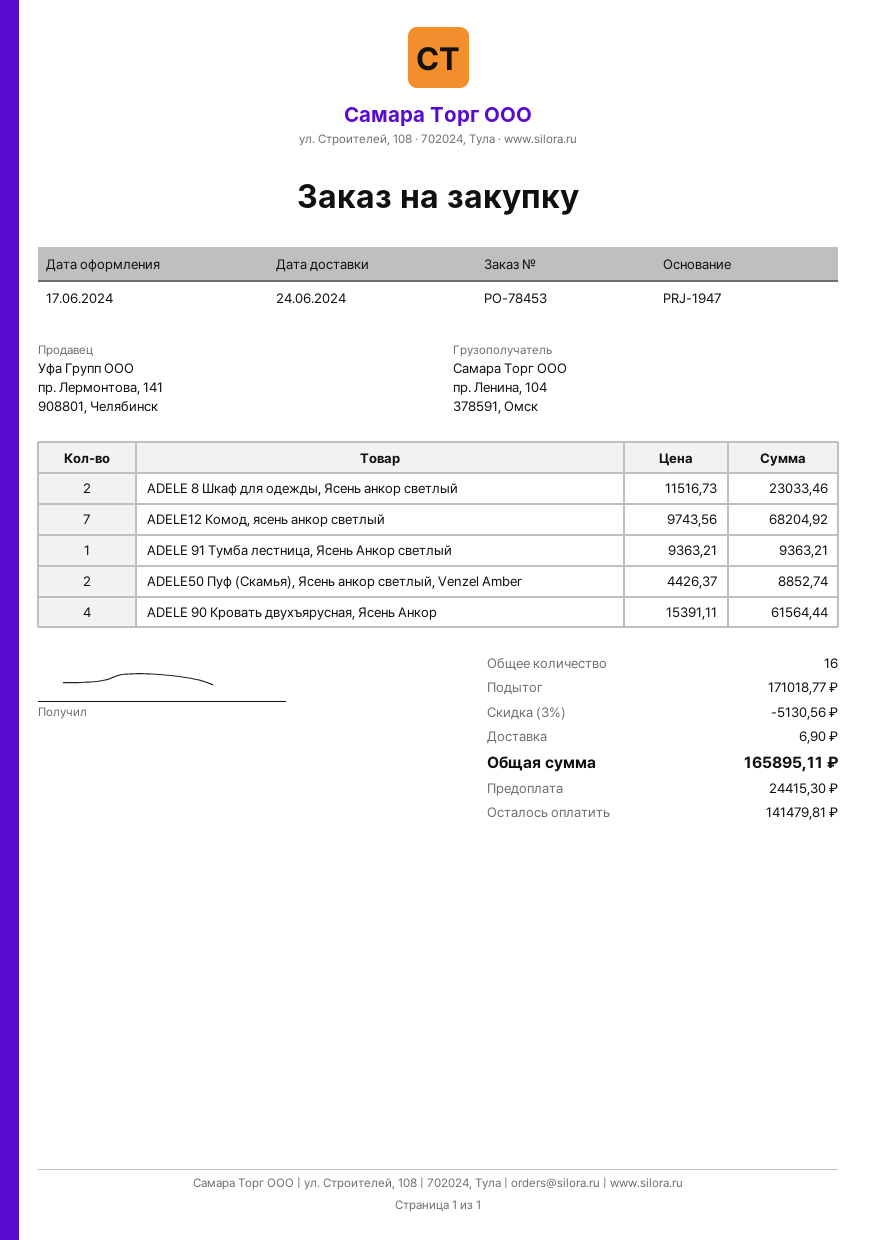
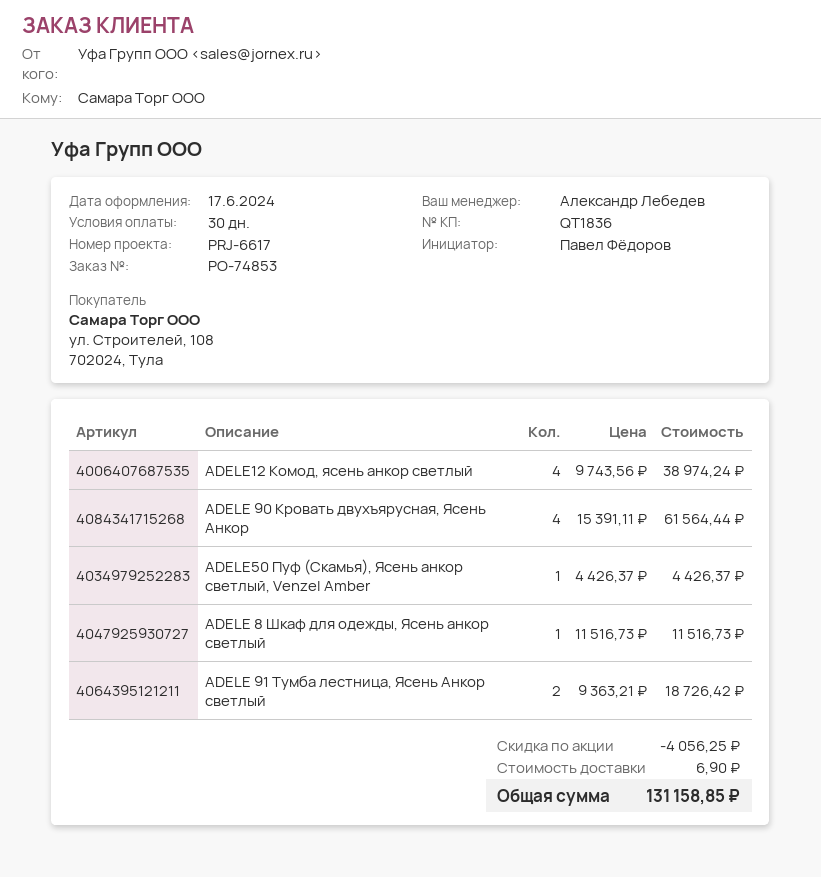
order number: PO-78453 -> PO-74853
reference: PRJ-1947 -> PRJ-6617
ADELE 8 Шкаф для одежды, Ясень анкор светлый: 2 x 11516.73 = 23033.46 -> 1 x 11516.73 = 11516.73
ADELE12 Комод, ясень анкор светлый: 7 x 9743.56 = 68204.92 -> 4 x 9743.56 = 38974.24
ADELE 91 Тумба лестница, Ясень Анкор светлый: 1 x 9363.21 = 9363.21 -> 2 x 9363.21 = 18726.42
ADELE50 Пуф (Скамья), Ясень анкор светлый, Venzel Amber: 2 x 4426.37 = 8852.74 -> 1 x 4426.37 = 4426.37
discount: 5130.56 -> 4056.25
total: 165895.11 -> 131158.85

